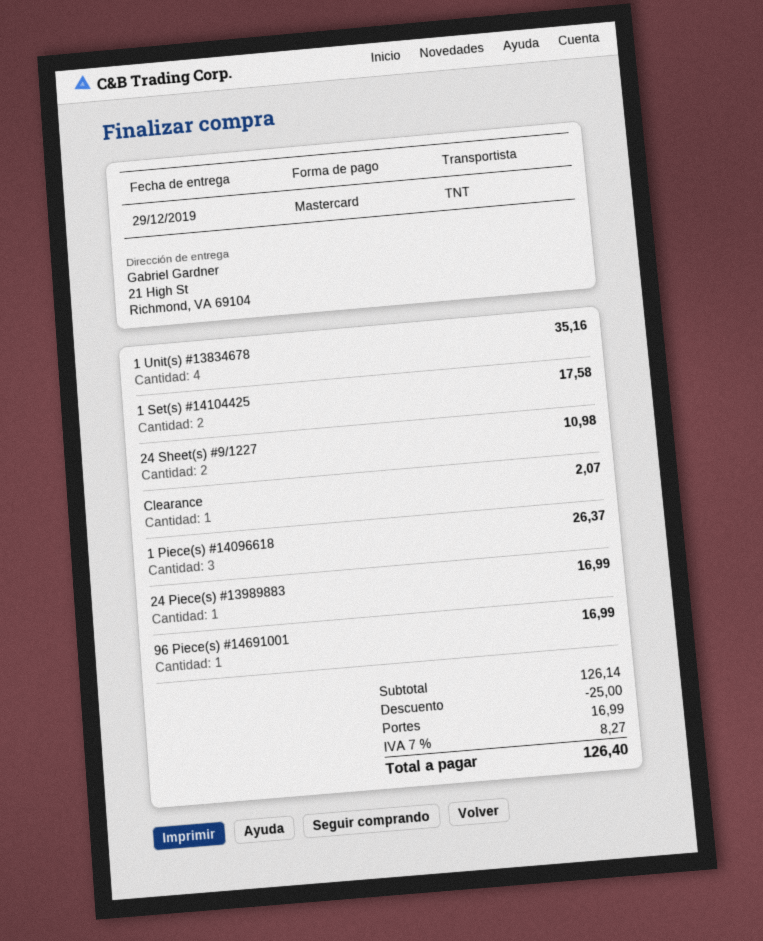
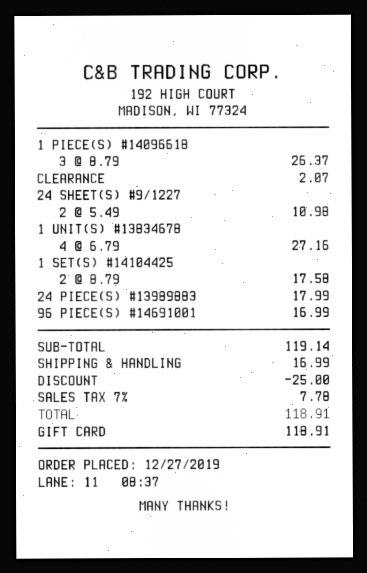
payment method: Mastercard -> gift card
1 Unit(s) #13834678: 4 for 35.16 -> 4 for 27.16
24 Piece(s) #13989883: 1 for 16.99 -> 1 for 17.99
subtotal: 126.14 -> 119.14
tax: 7% = 8.27 -> 7% = 7.78
total: 126.40 -> 118.91

